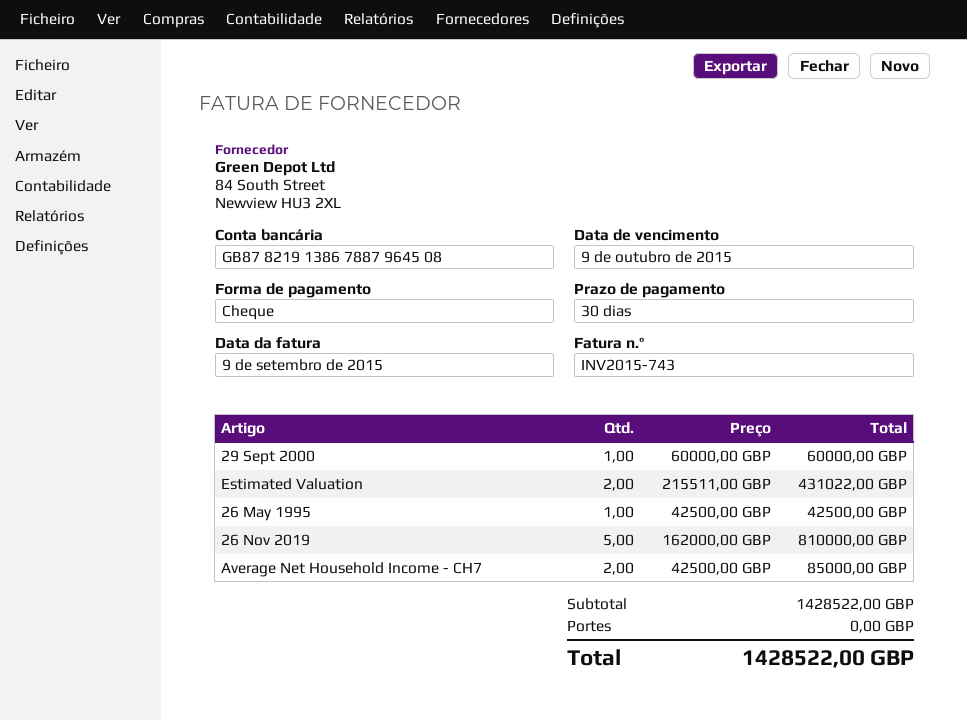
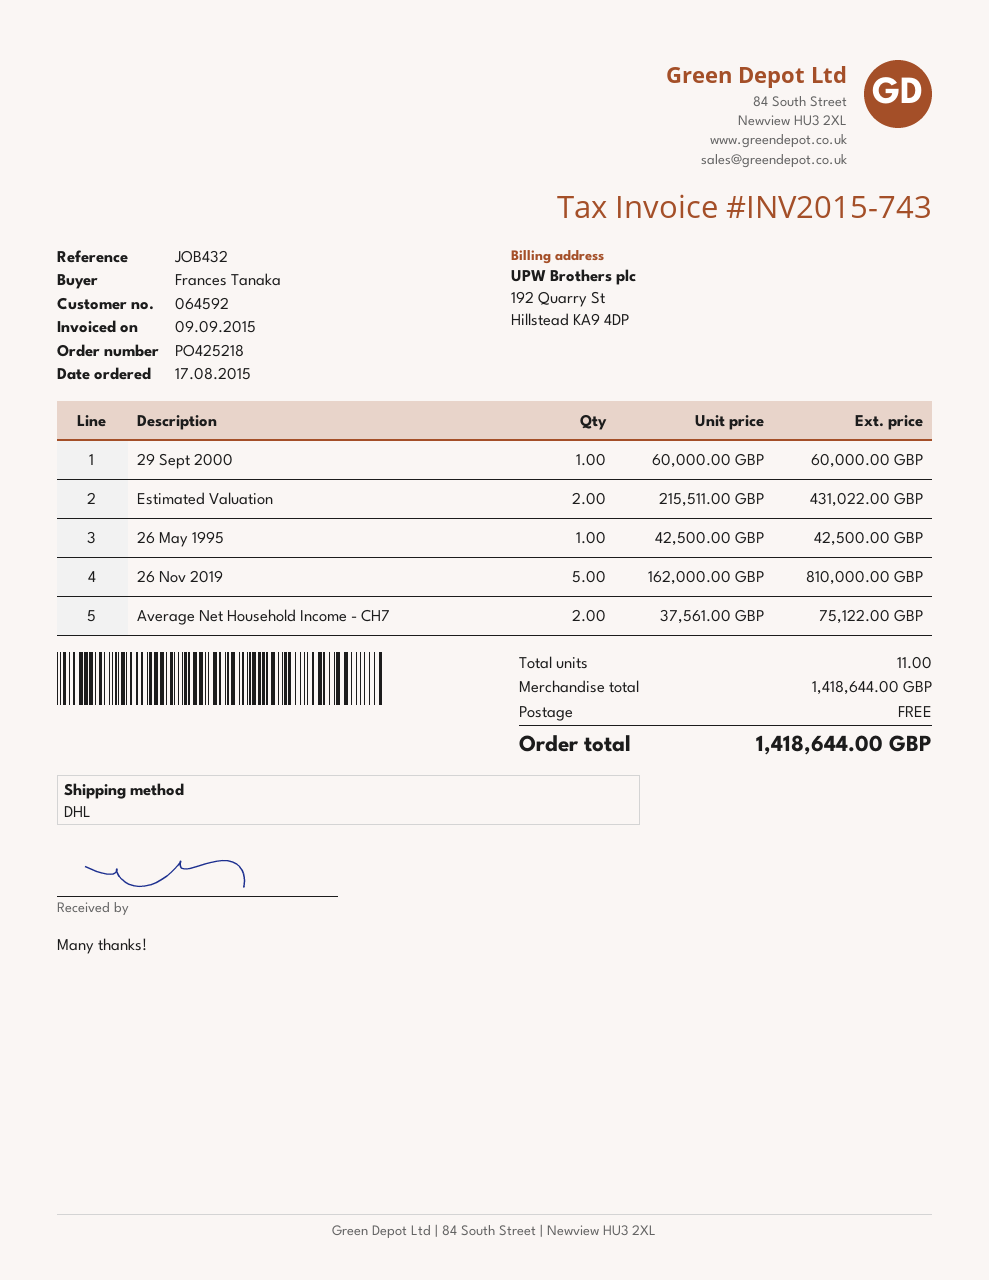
Average Net Household Income - CH7: 2 x 42500.00 = 85000.00 -> 2 x 37561.00 = 75122.00
subtotal: 1428522.00 -> 1418644.00
total: 1428522.00 -> 1418644.00

